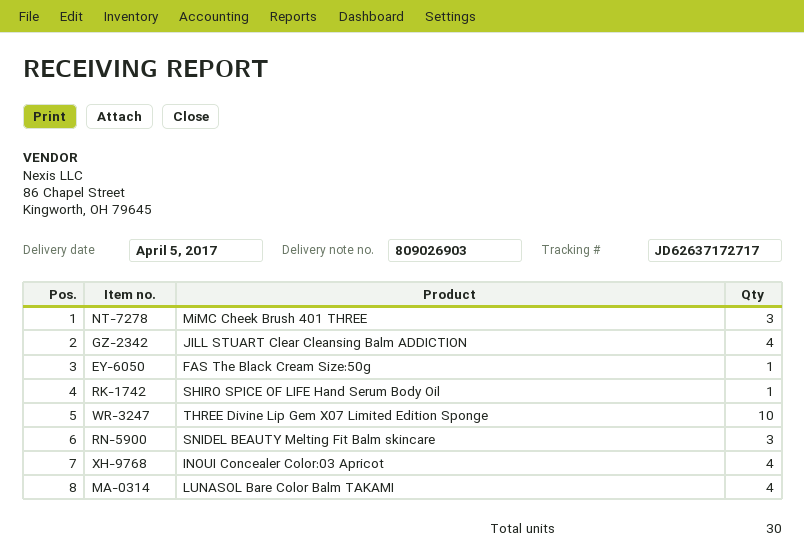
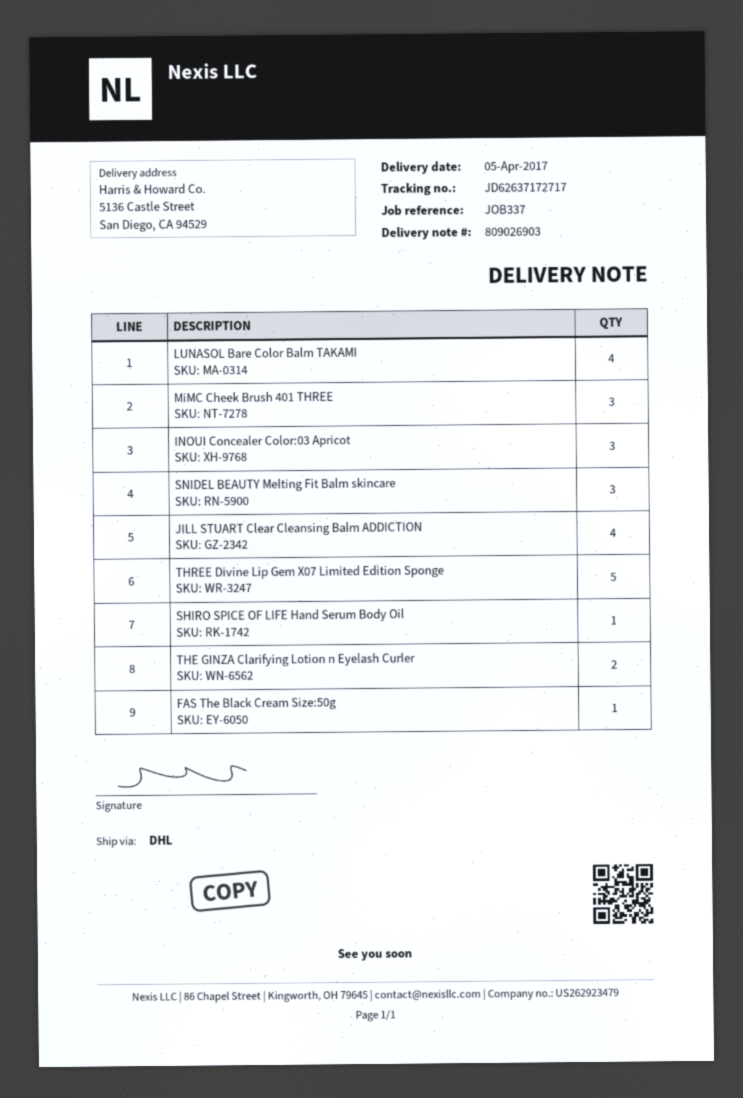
THREE Divine Lip Gem X07 Limited Edition Sponge: 10 -> 5
INOUI Concealer Color:03 Apricot: 4 -> 3
THE GINZA Clarifying Lotion n Eyelash Curler: none -> 2

